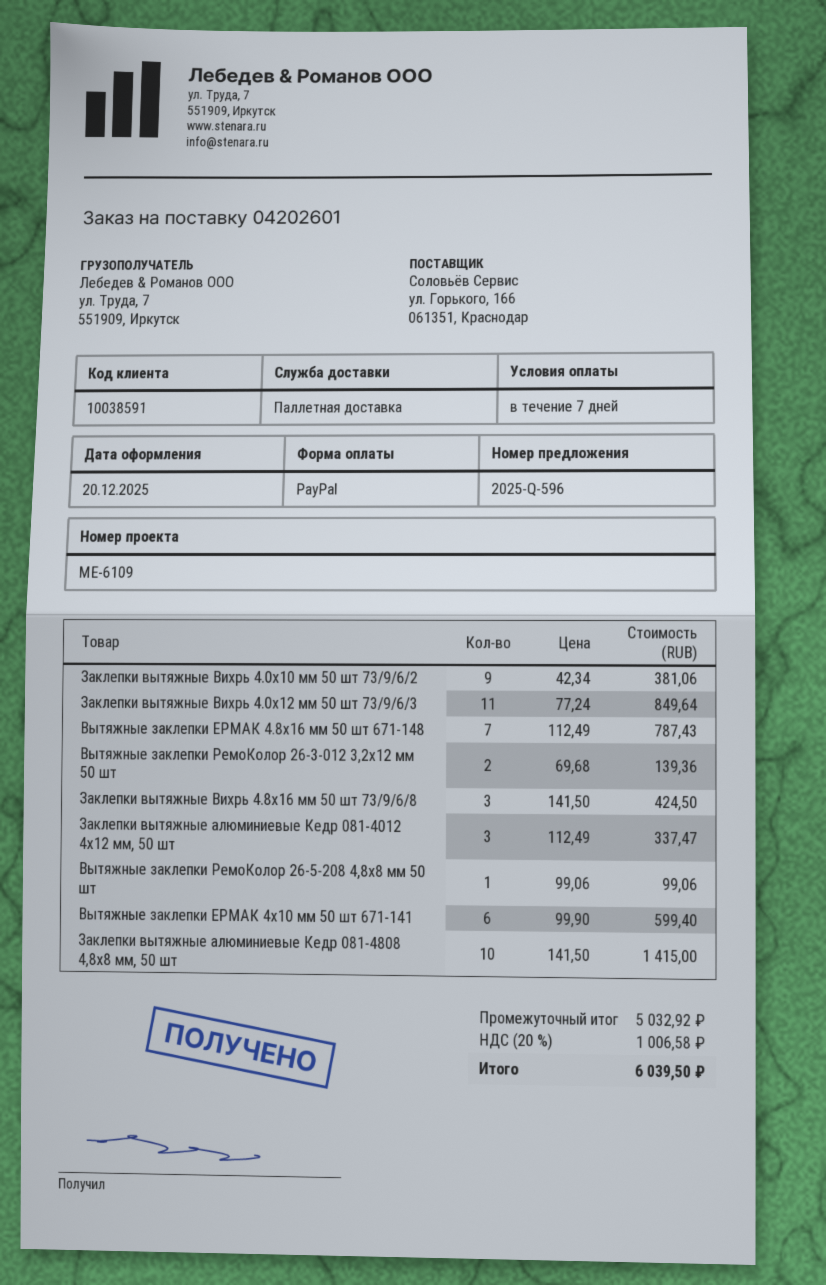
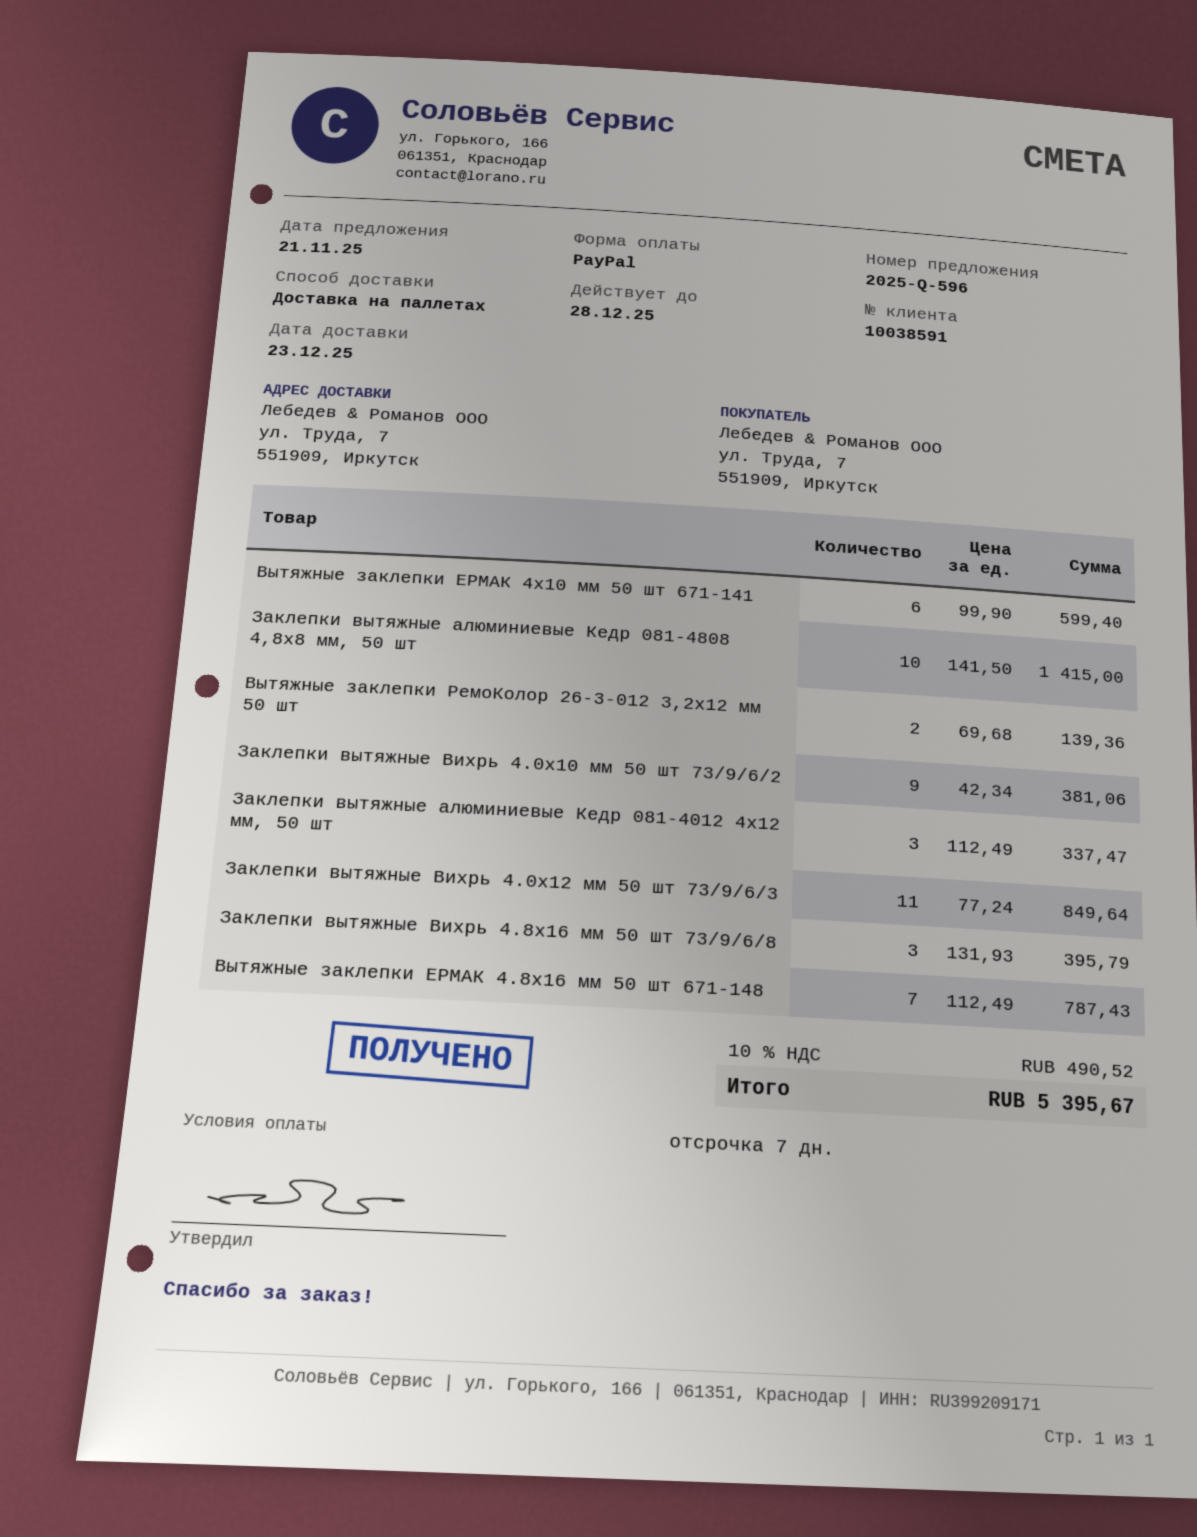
Заклепки вытяжные Вихрь 4.8x16 мм 50 шт 73/9/6/8: 3 x 141.50 = 424.50 -> 3 x 131.93 = 395.79
Вытяжные заклепки РемоКолор 26-5-208 4,8х8 мм 50 шт: 1 x 99.06 = 99.06 -> none
tax: 20% = 1006.58 -> 10% = 490.52
total: 6039.50 -> 5395.67

